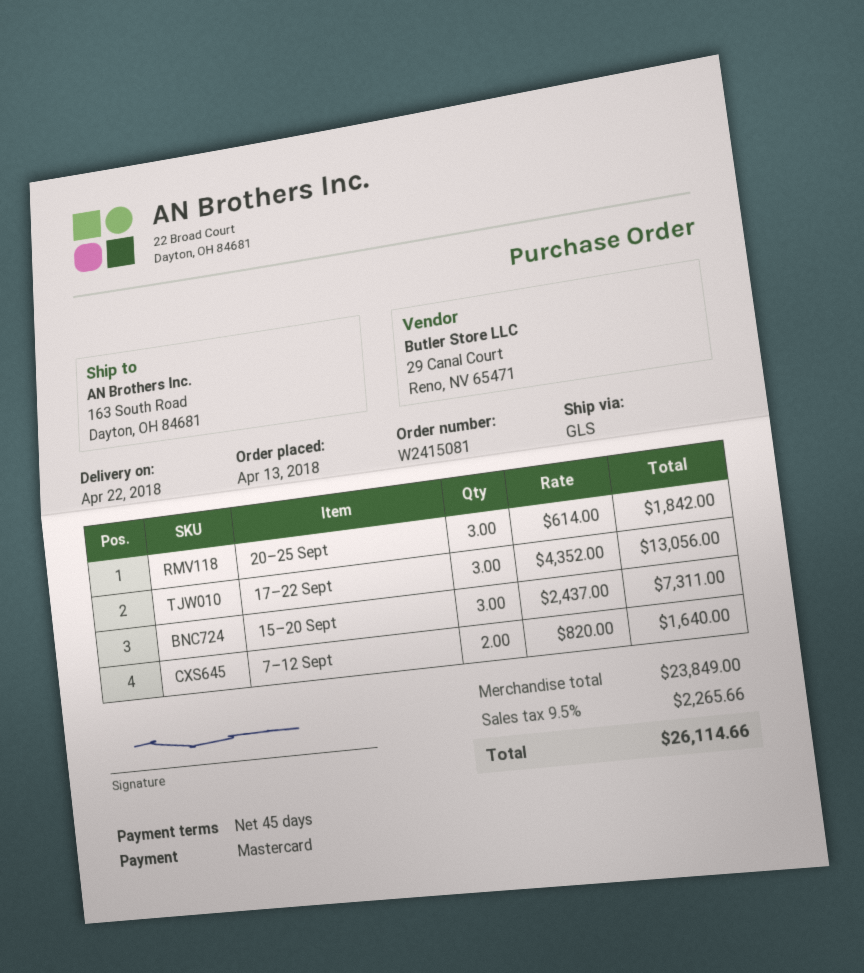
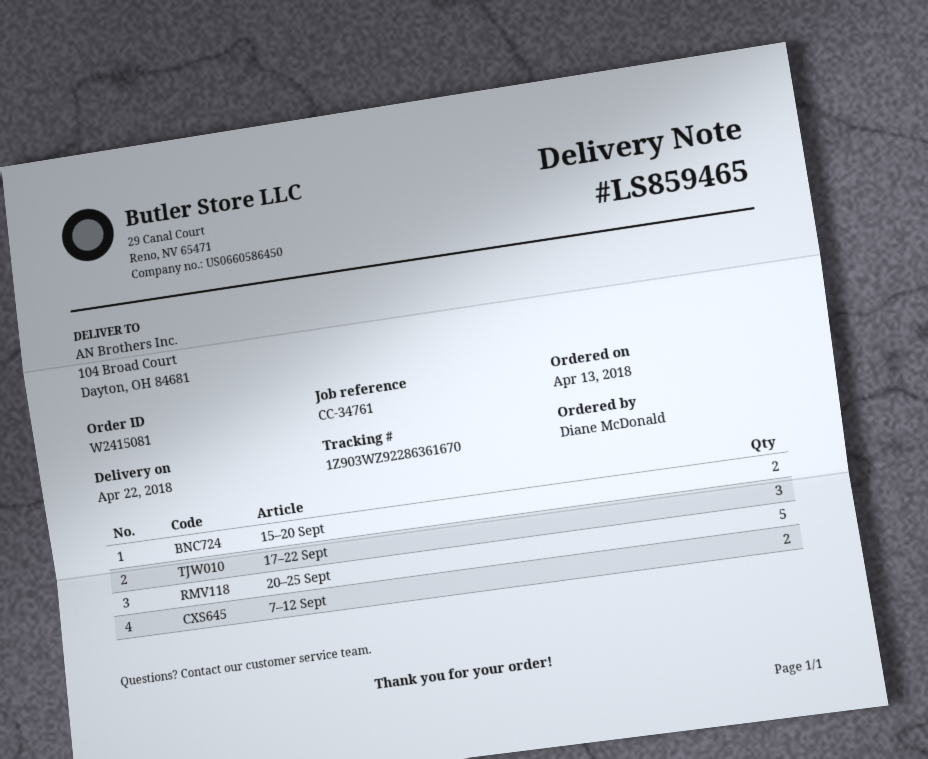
ship to: 163 South Road, Dayton, OH 84681 -> 104 Broad Court, Dayton, OH 84681
20–25 Sept: 3 -> 5
15–20 Sept: 3 -> 2

